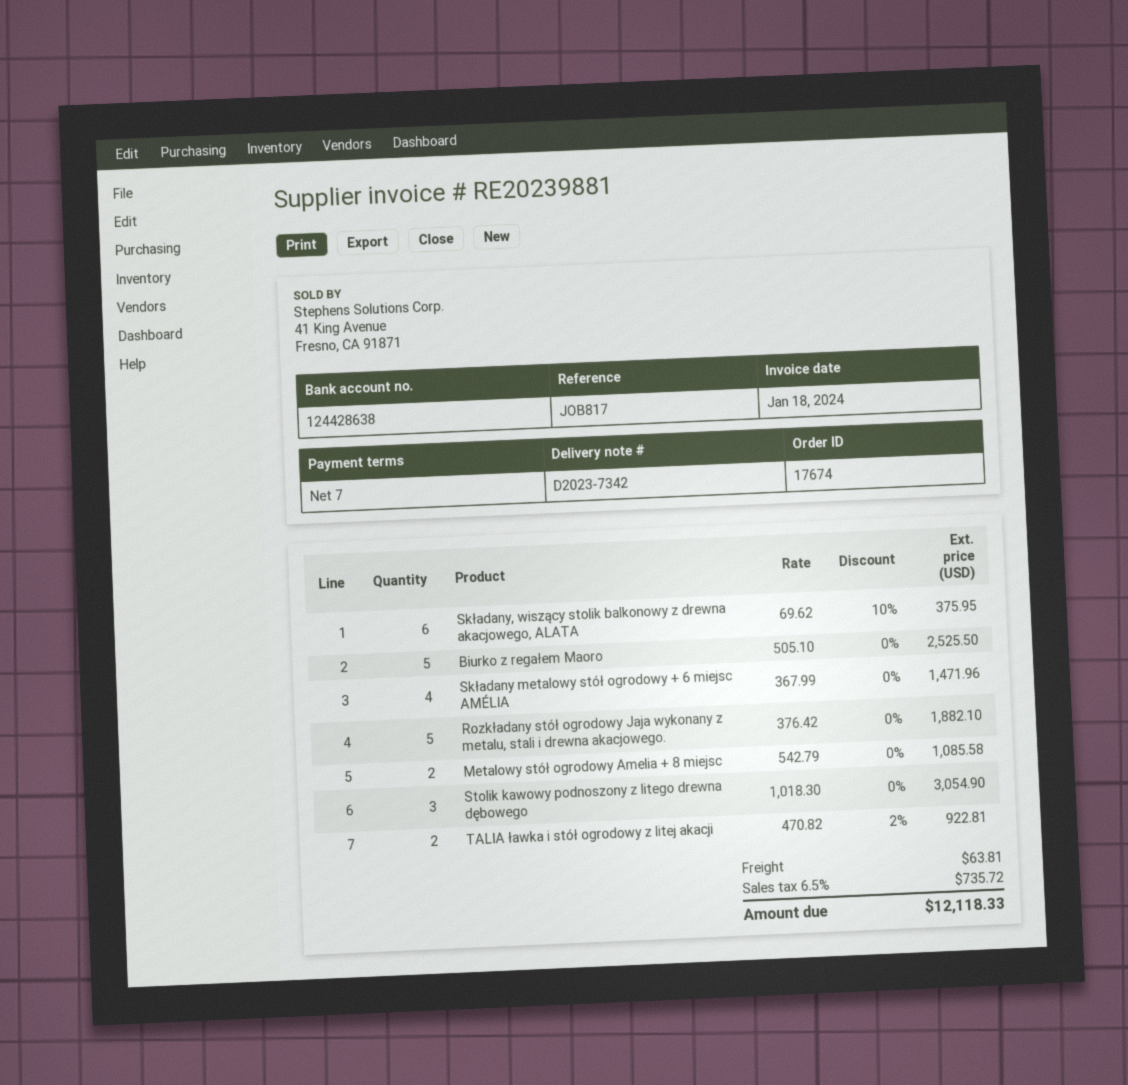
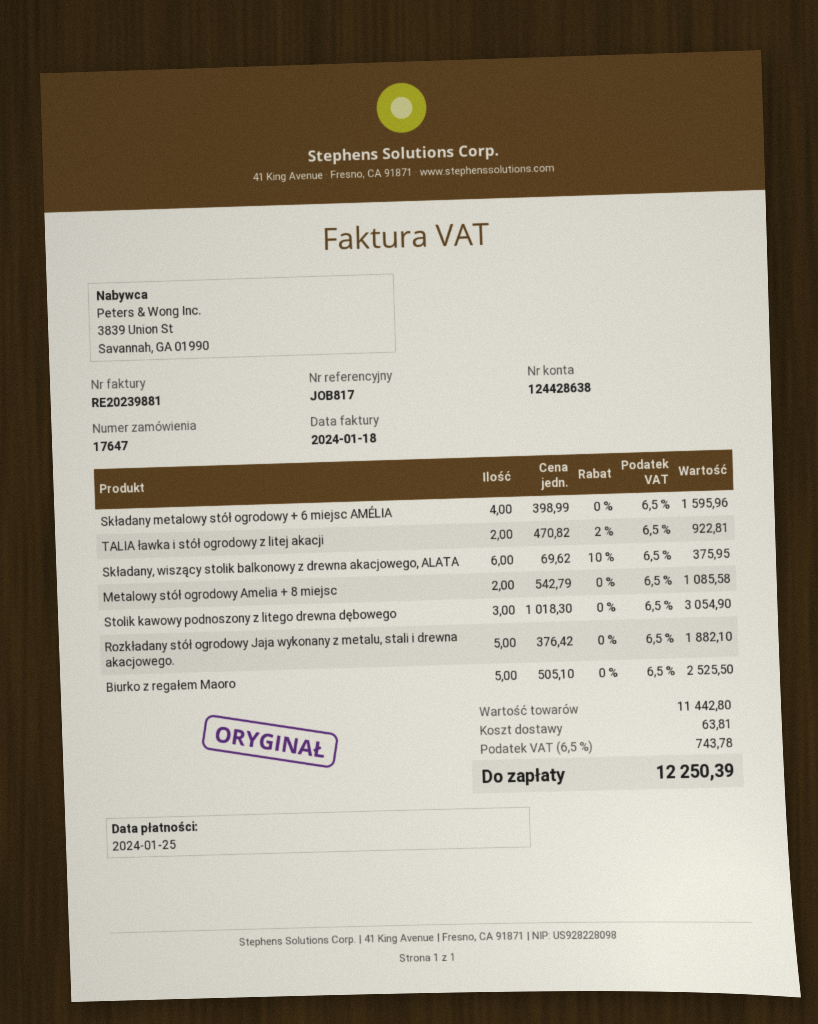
order number: 17674 -> 17647
Składany metalowy stół ogrodowy + 6 miejsc AMÉLIA: 4 x 367.99 = 1471.96 -> 4 x 398.99 = 1595.96
tax: 6.5% = 735.72 -> 6.5% = 743.78
total: 12118.33 -> 12250.39

